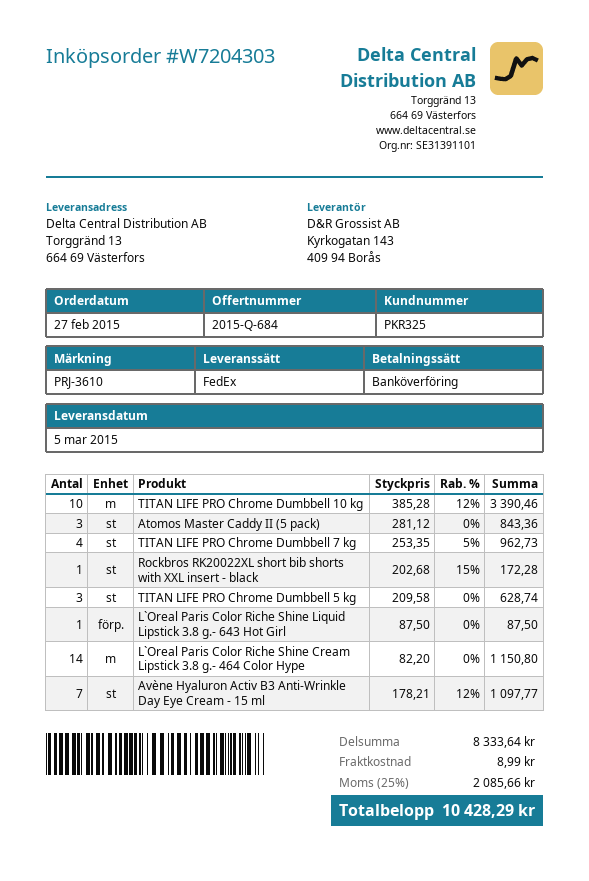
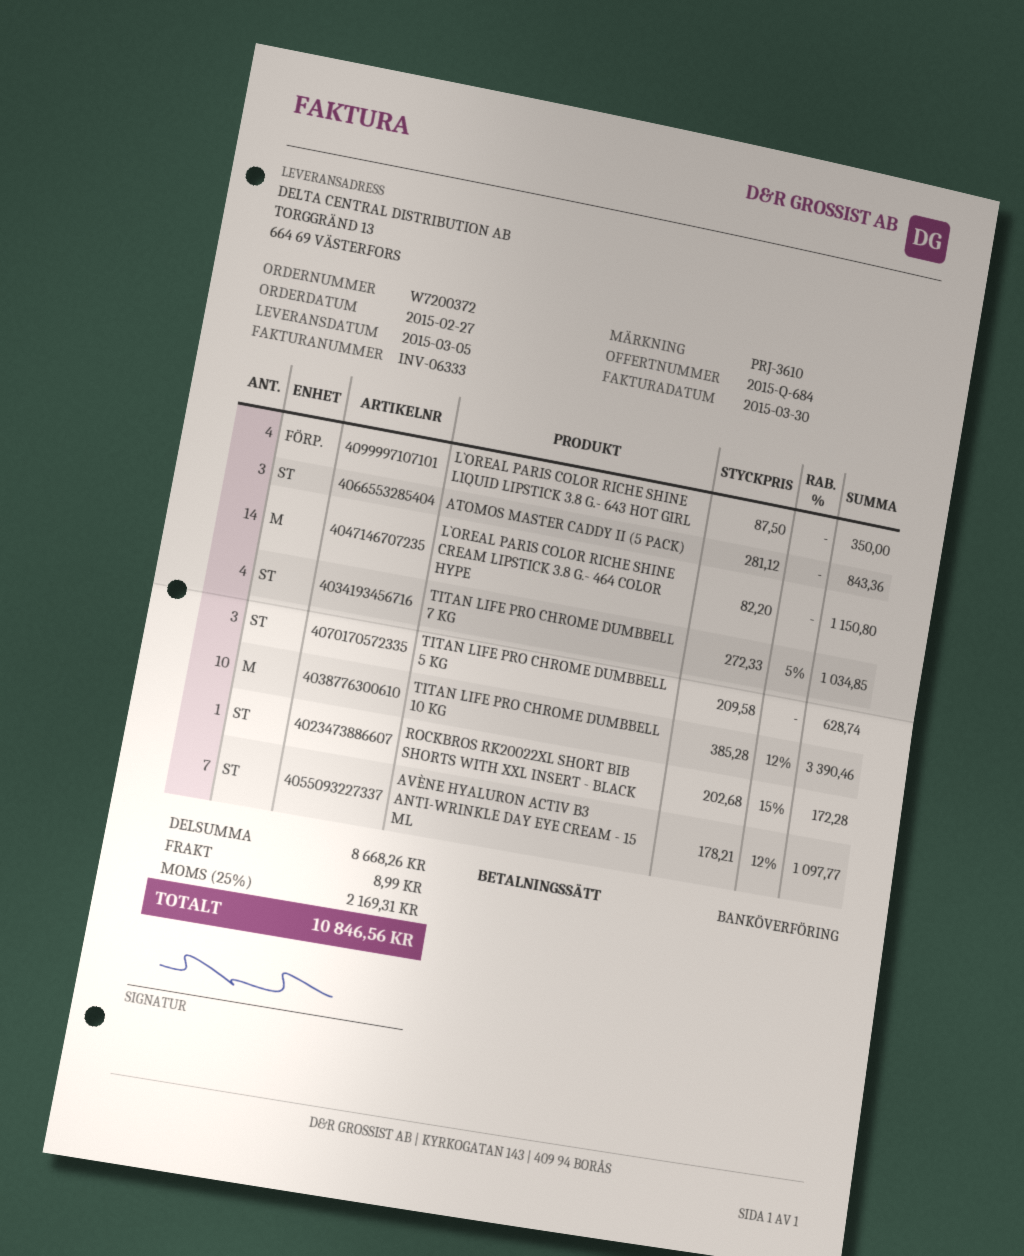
order number: W7204303 -> W7200372
TITAN LIFE PRO Chrome Dumbbell 7 kg: 4 x 253.35 - 5% = 962.73 -> 4 x 272.33 - 5% = 1034.85
L`Oreal Paris Color Riche Shine Liquid Lipstick 3.8 g.- 643 Hot Girl: 1 x 87.50 = 87.50 -> 4 x 87.50 = 350.00
subtotal: 8333.64 -> 8668.26
tax: 25% = 2085.66 -> 25% = 2169.31
total: 10428.29 -> 10846.56

